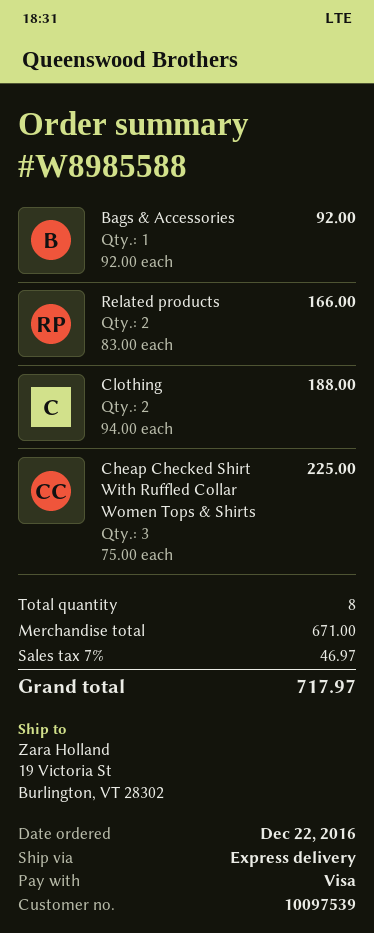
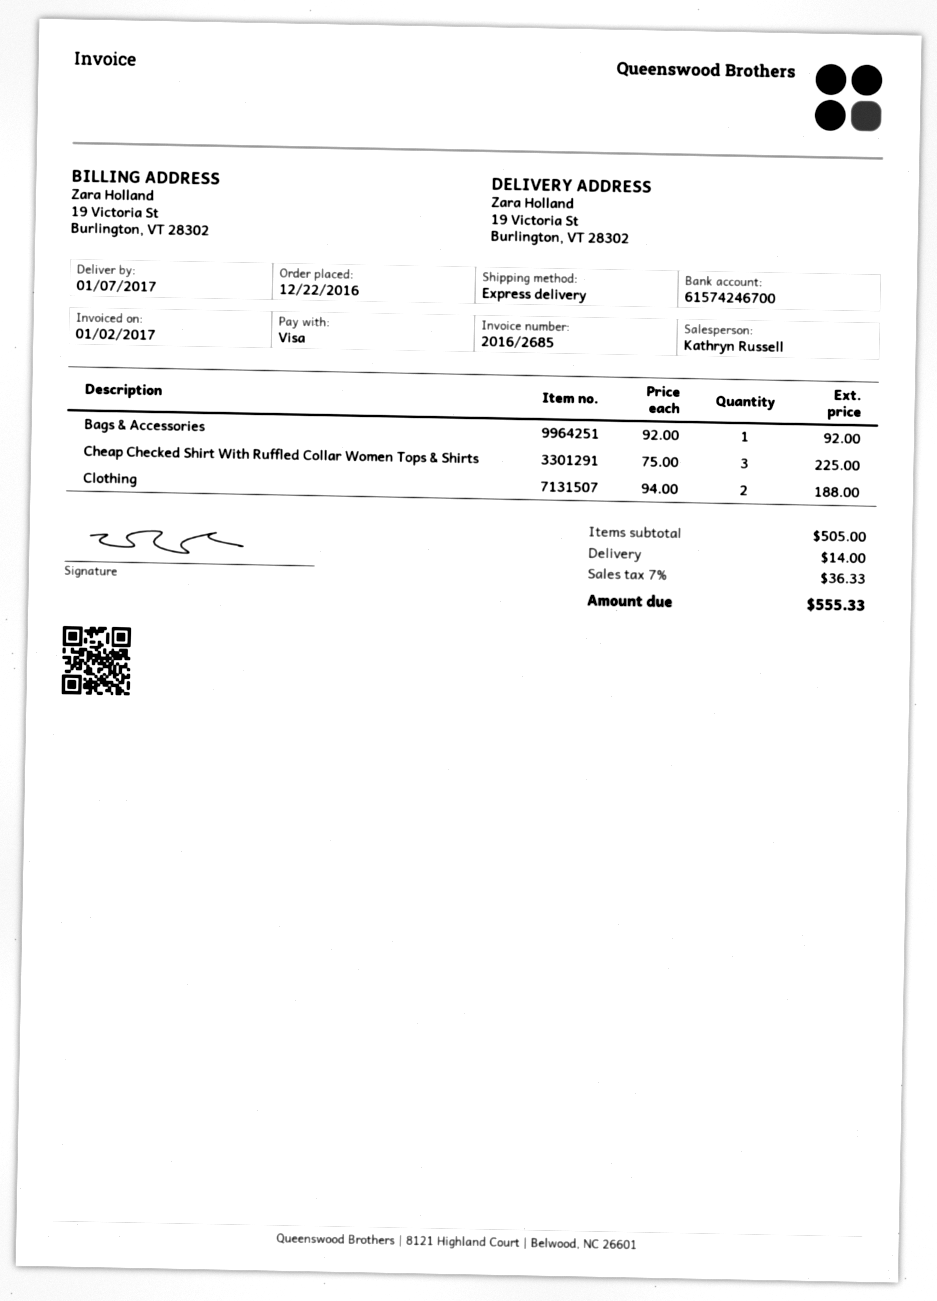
Related products: 2 x 83.00 = 166.00 -> none
subtotal: 671.00 -> 505.00
shipping: none -> 14.00
tax: 7% = 46.97 -> 7% = 36.33
total: 717.97 -> 555.33

